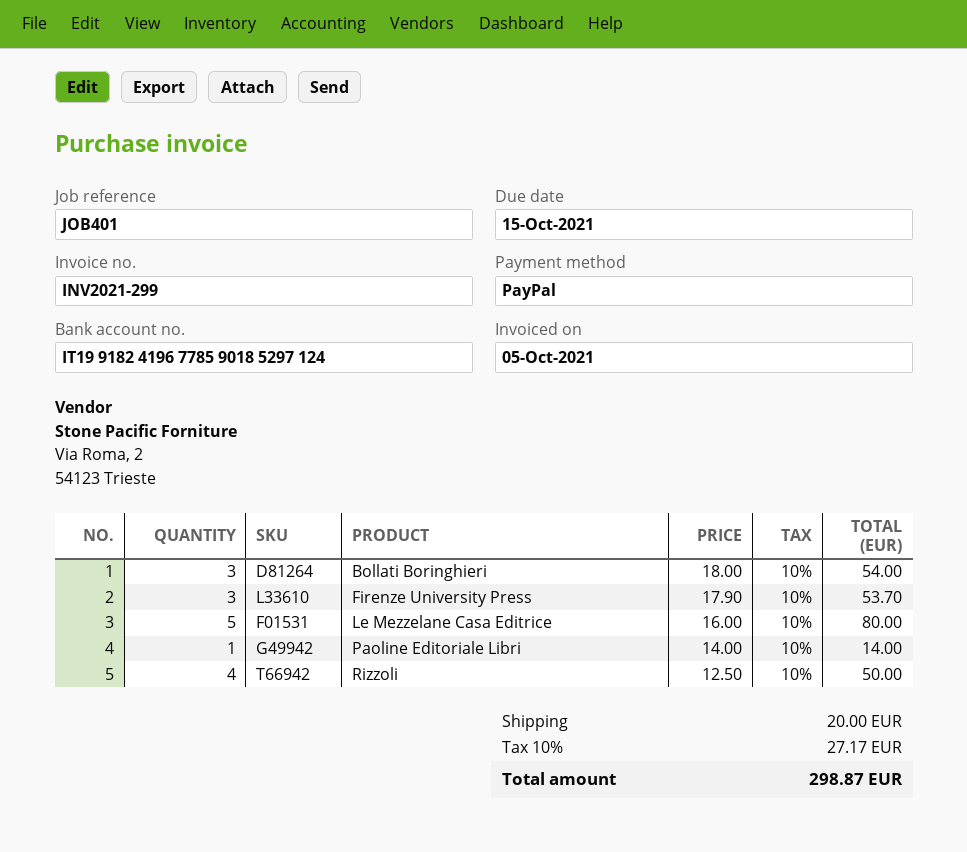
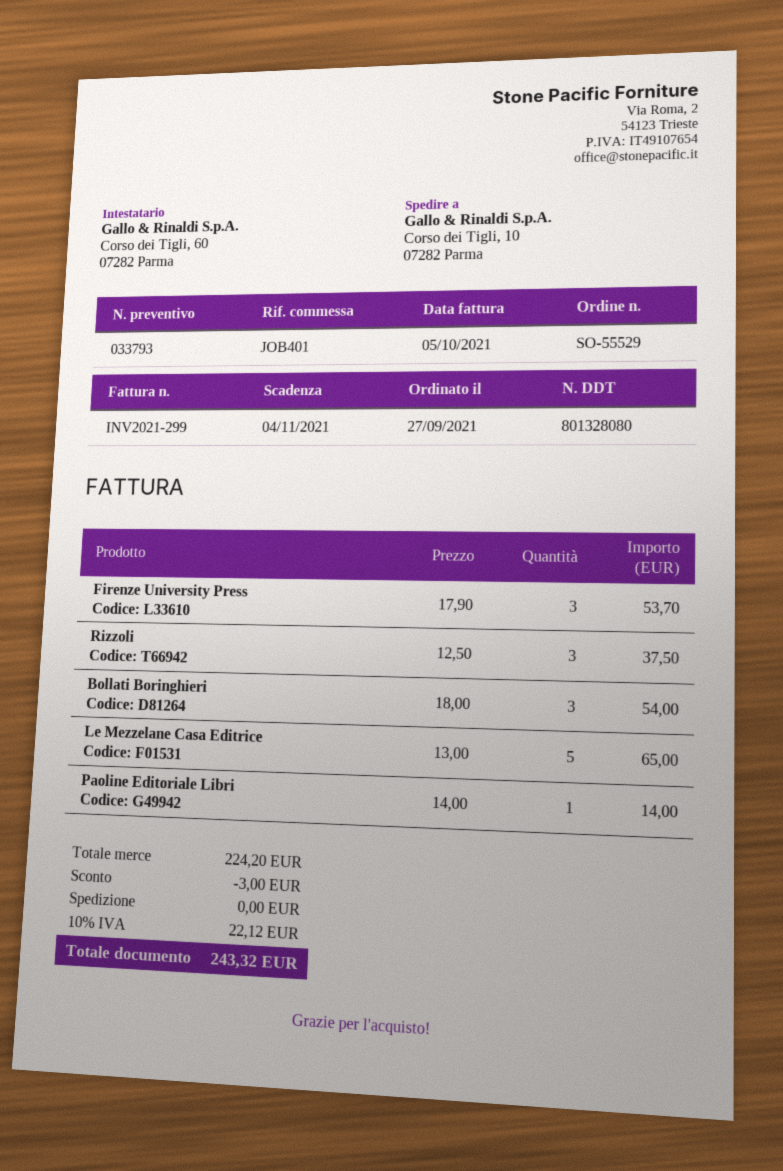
due date: 2021-10-15 -> 2021-11-04
Le Mezzelane Casa Editrice: 5 x 16.00 = 80.00 -> 5 x 13.00 = 65.00
Rizzoli: 4 x 12.50 = 50.00 -> 3 x 12.50 = 37.50
discount: none -> 3.00
shipping: 20.00 -> 0.00
tax: 10% = 27.17 -> 10% = 22.12
total: 298.87 -> 243.32

